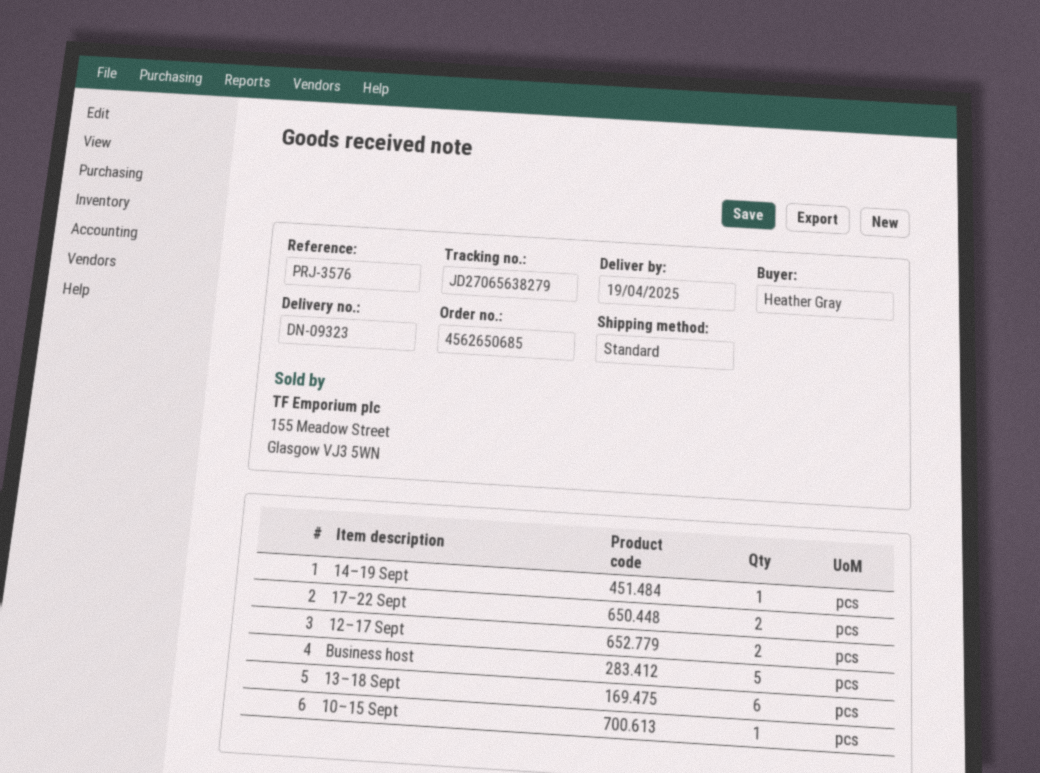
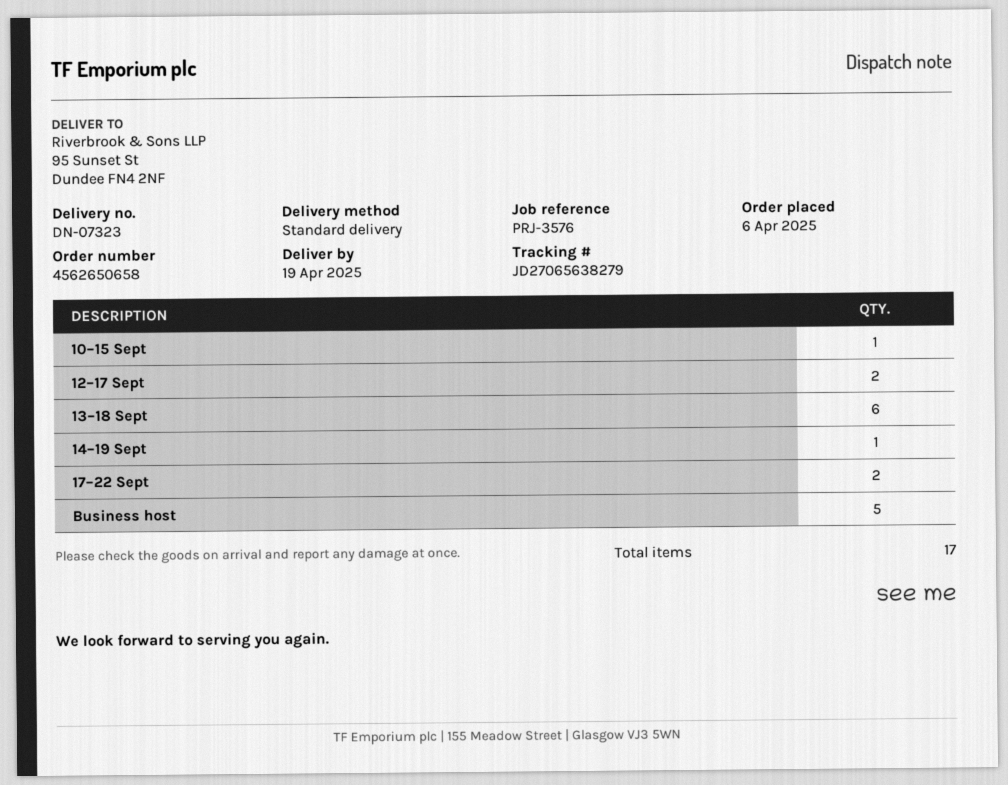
order number: 4562650685 -> 4562650658
delivery note number: DN-09323 -> DN-07323

